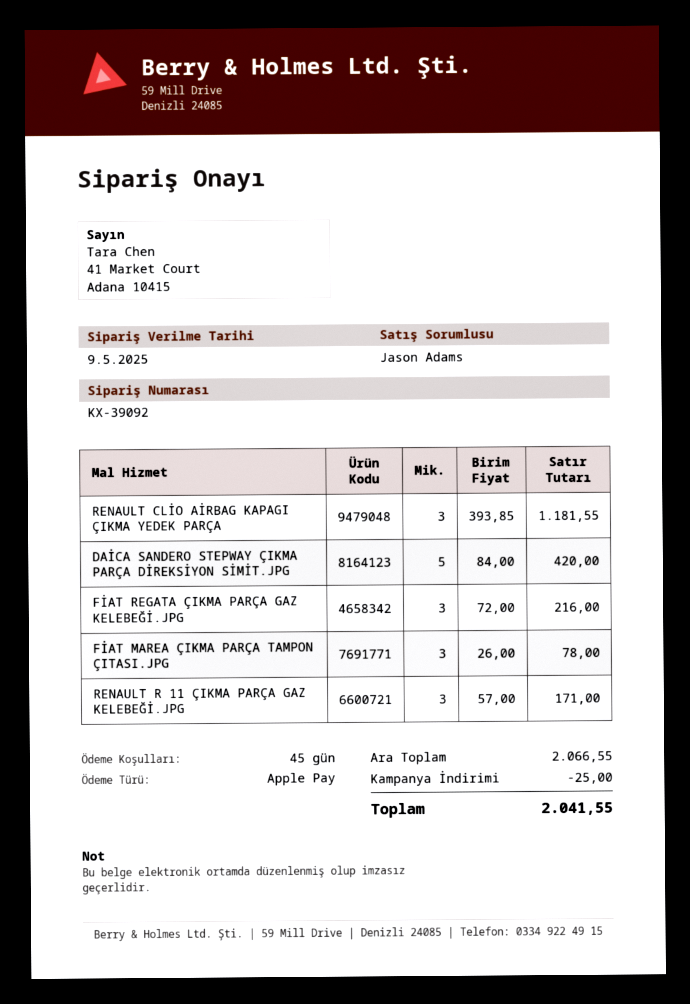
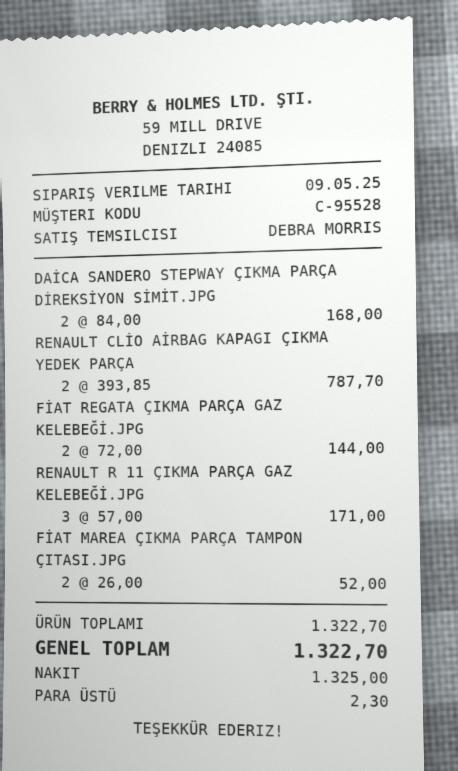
sales rep: Jason Adams -> DEBRA MORRIS
payment method: Apple Pay -> cash
RENAULT CLİO AİRBAG KAPAGI ÇIKMA YEDEK PARÇA: 3 x 393.85 = 1181.55 -> 2 x 393.85 = 787.70
DAİCA SANDERO STEPWAY ÇIKMA PARÇA DİREKSİYON SİMİT.JPG: 5 x 84.00 = 420.00 -> 2 x 84.00 = 168.00
FİAT REGATA ÇIKMA PARÇA GAZ KELEBEĞİ.JPG: 3 x 72.00 = 216.00 -> 2 x 72.00 = 144.00
FİAT MAREA ÇIKMA PARÇA TAMPON ÇITASI.JPG: 3 x 26.00 = 78.00 -> 2 x 26.00 = 52.00
subtotal: 2066.55 -> 1322.70
discount: 25.00 -> none
total: 2041.55 -> 1322.70

